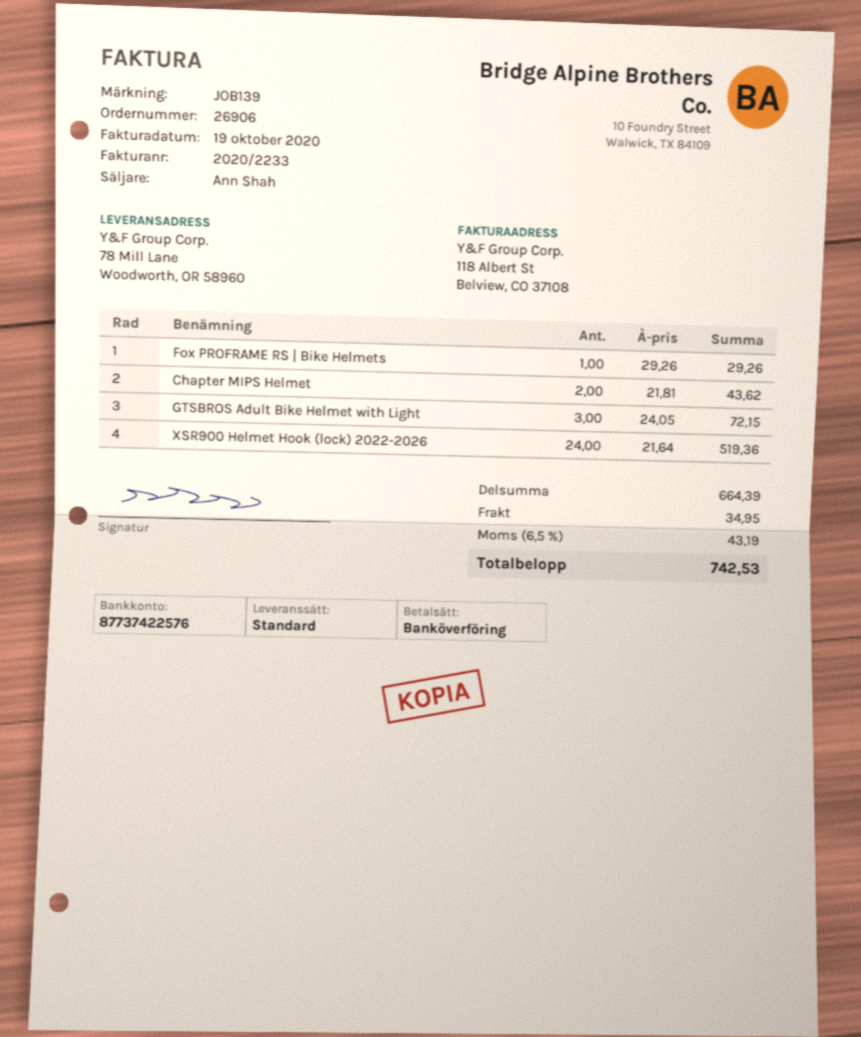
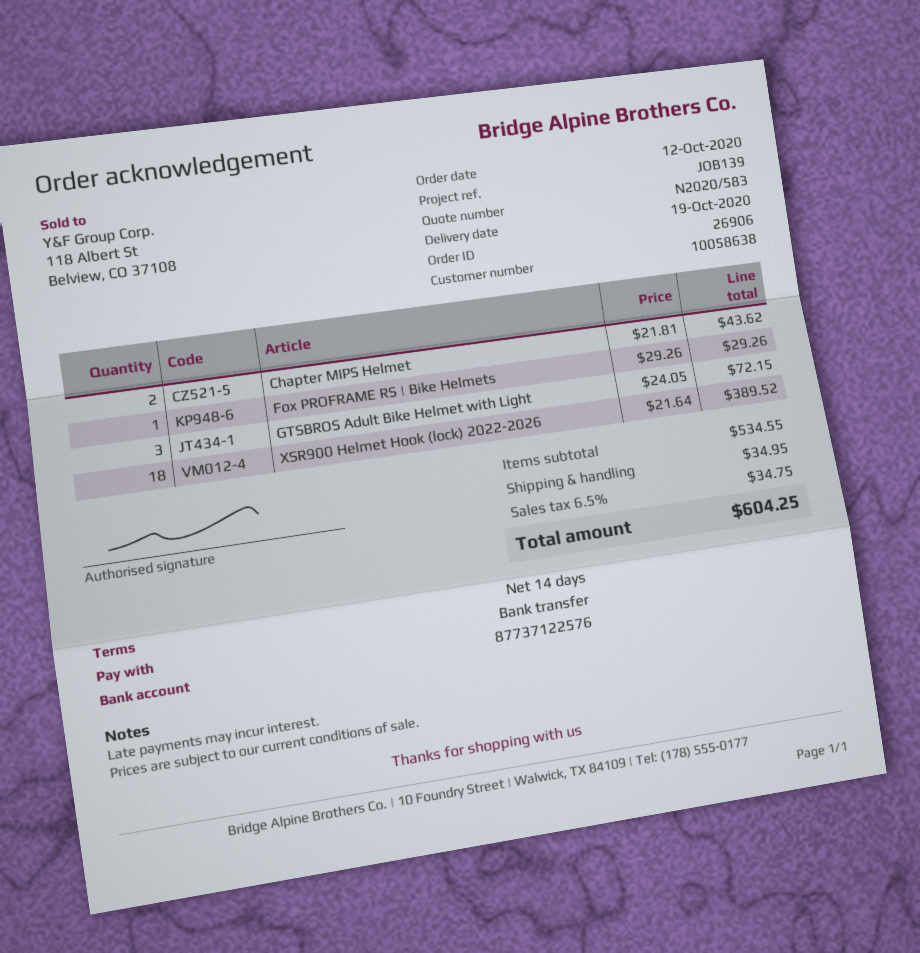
bank account: 87737422576 -> 87737122576
XSR900 Helmet Hook (lock) 2022-2026: 24 x 21.64 = 519.36 -> 18 x 21.64 = 389.52
subtotal: 664.39 -> 534.55
tax: 6.5% = 43.19 -> 6.5% = 34.75
total: 742.53 -> 604.25

